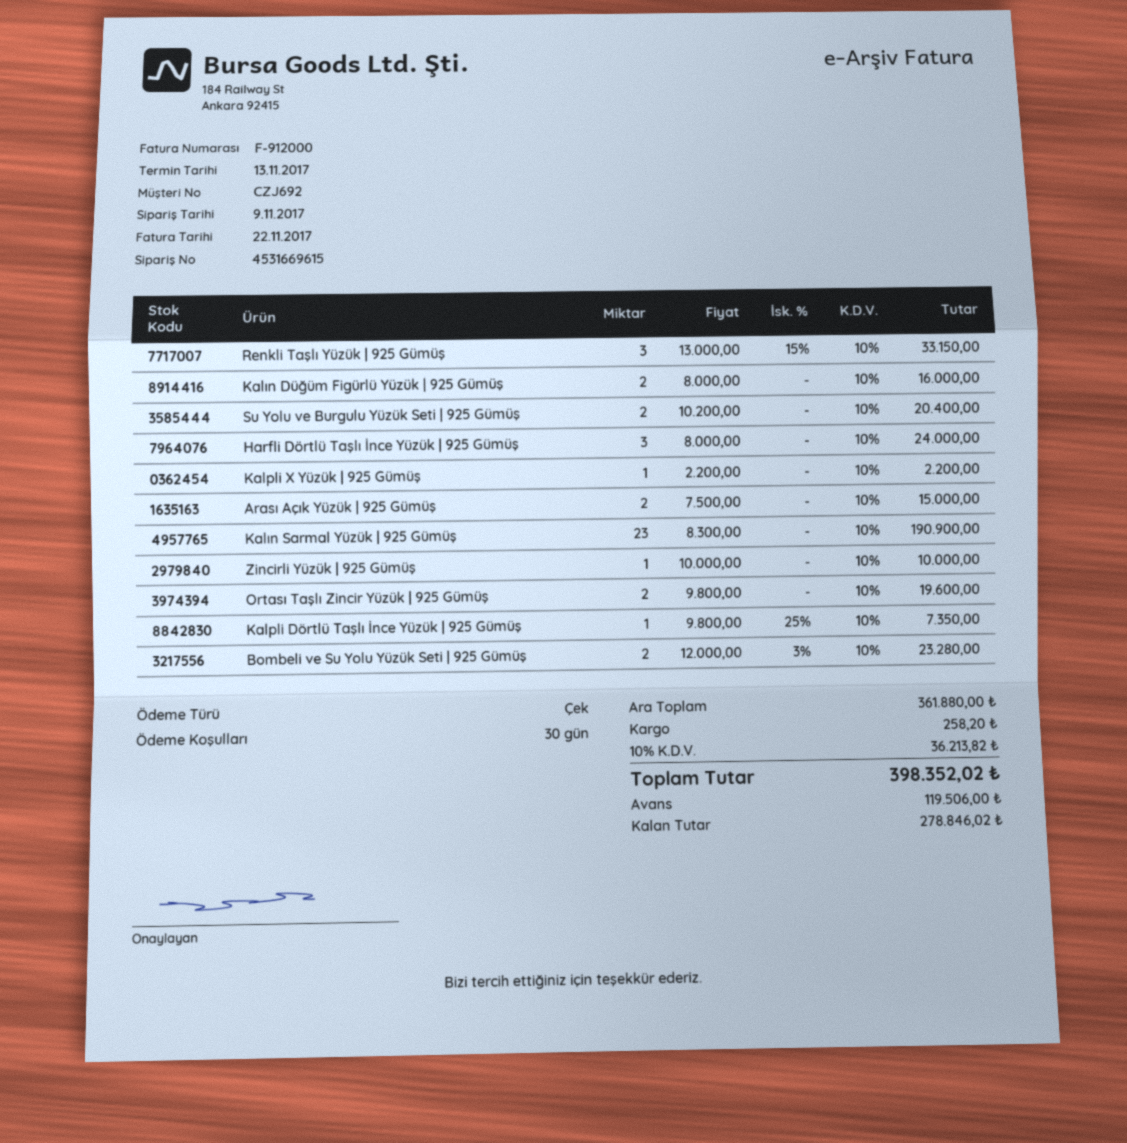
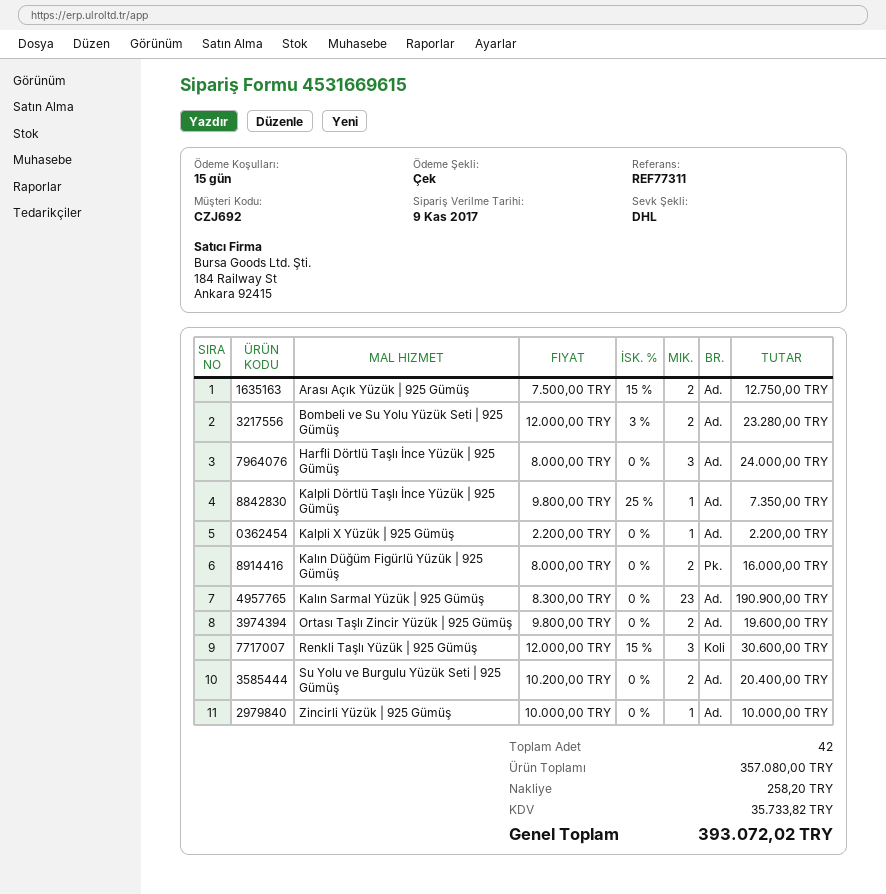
payment terms: 30 days -> 15 days
Renkli Taşlı Yüzük | 925 Gümüş: 3 x 13000.00 - 15% = 33150.00 -> 3 x 12000.00 - 15% = 30600.00
Arası Açık Yüzük | 925 Gümüş: 2 x 7500.00 = 15000.00 -> 2 x 7500.00 - 15% = 12750.00
subtotal: 361880.00 -> 357080.00
tax: 36213.82 -> 35733.82
total: 398352.02 -> 393072.02

